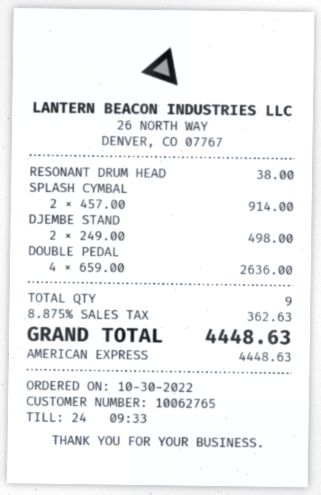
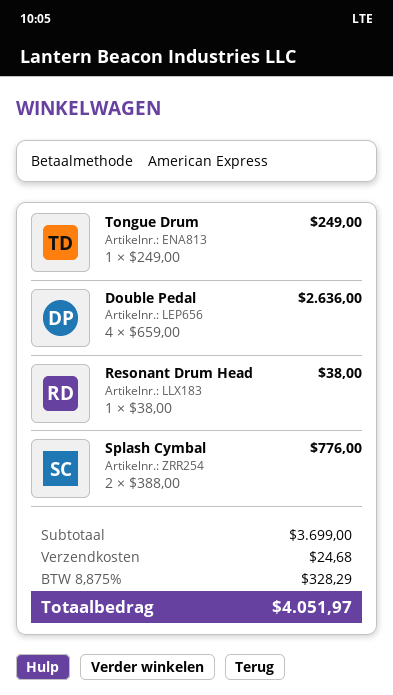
SPLASH CYMBAL: 2 x 457.00 = 914.00 -> 2 x 388.00 = 776.00
DJEMBE STAND: 2 x 249.00 = 498.00 -> none
Tongue Drum: none -> 1 x 249.00 = 249.00
shipping: none -> 24.68
tax: 8.875% = 362.63 -> 8.875% = 328.29
total: 4448.63 -> 4051.97

